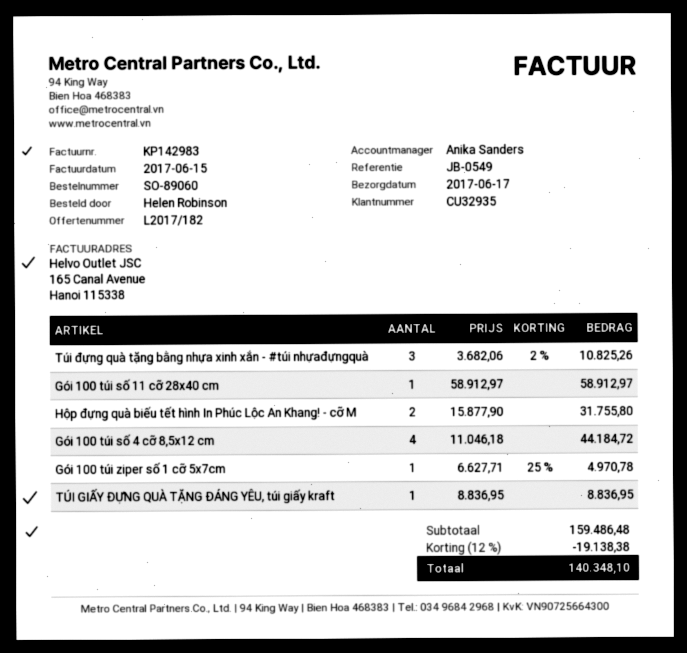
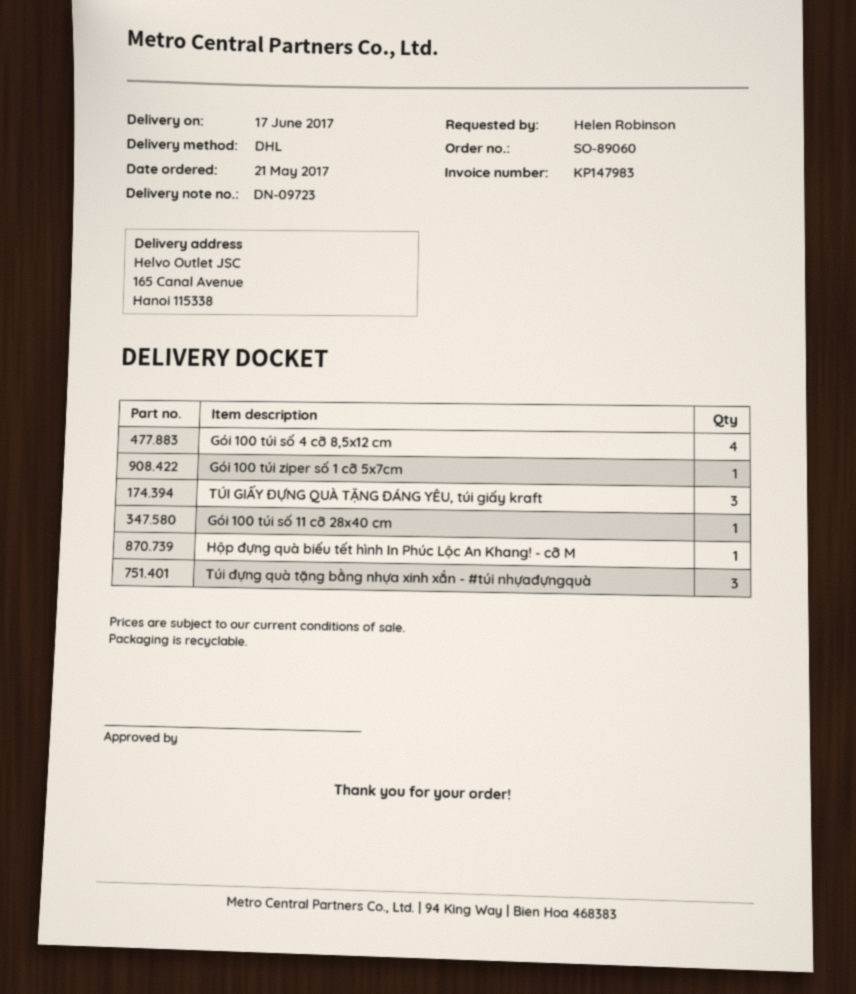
invoice number: KP142983 -> KP147983
Hộp đựng quà biếu tết hình In Phúc Lộc An Khang! - cỡ M: 2 -> 1
TÚI GIẤY ĐỰNG QUÀ TẶNG ĐÁNG YÊU, túi giấy kraft: 1 -> 3

